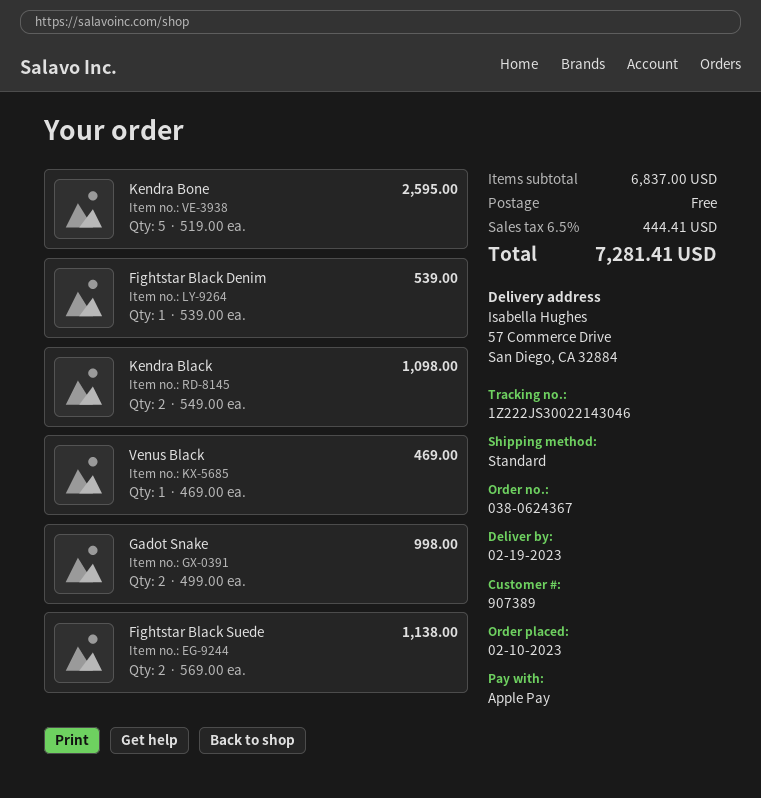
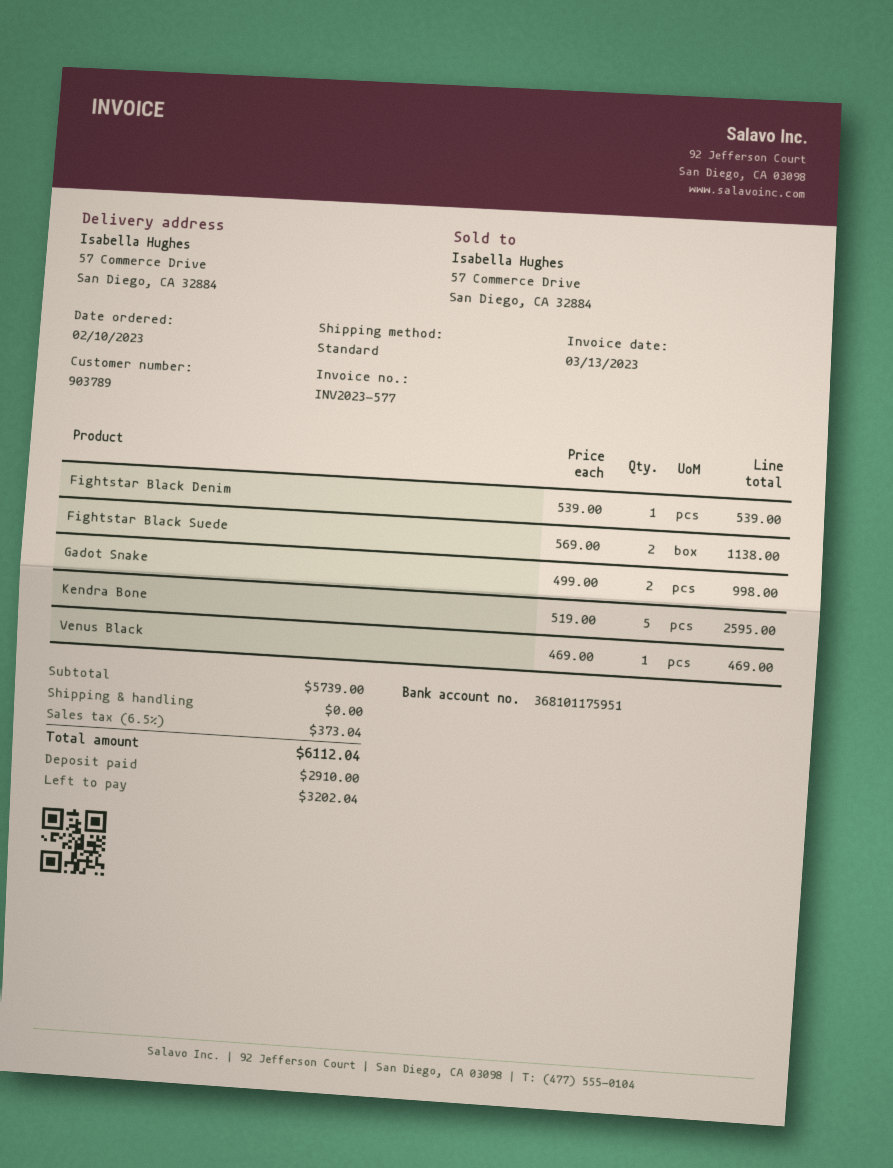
customer number: 907389 -> 903789
Kendra Black: 2 x 549.00 = 1098.00 -> none
subtotal: 6837.00 -> 5739.00
tax: 6.5% = 444.41 -> 6.5% = 373.04
total: 7281.41 -> 6112.04

